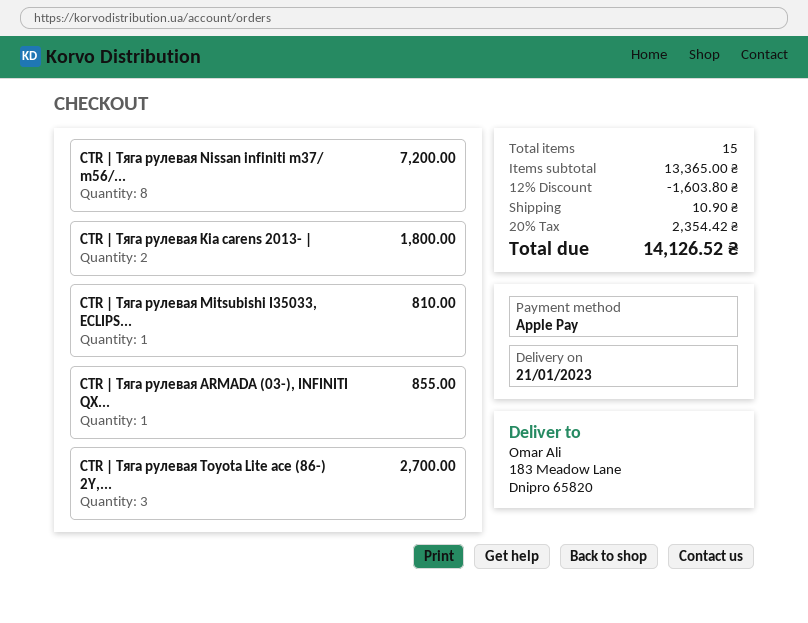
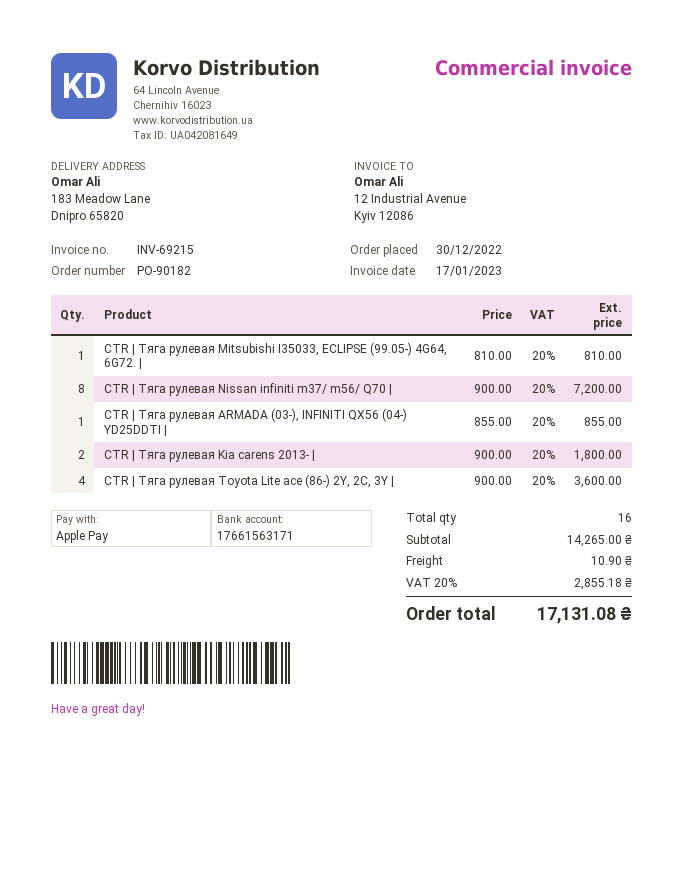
CTR | Тяга рулевая Toyota Lite ace (86-) 2Y,...: 3 for 2700.00 -> 4 for 3600.00
total quantity: 15 -> 16
subtotal: 13365.00 -> 14265.00
discount: 12% = 1603.80 -> none
tax: 20% = 2354.42 -> 20% = 2855.18
total: 14126.52 -> 17131.08

